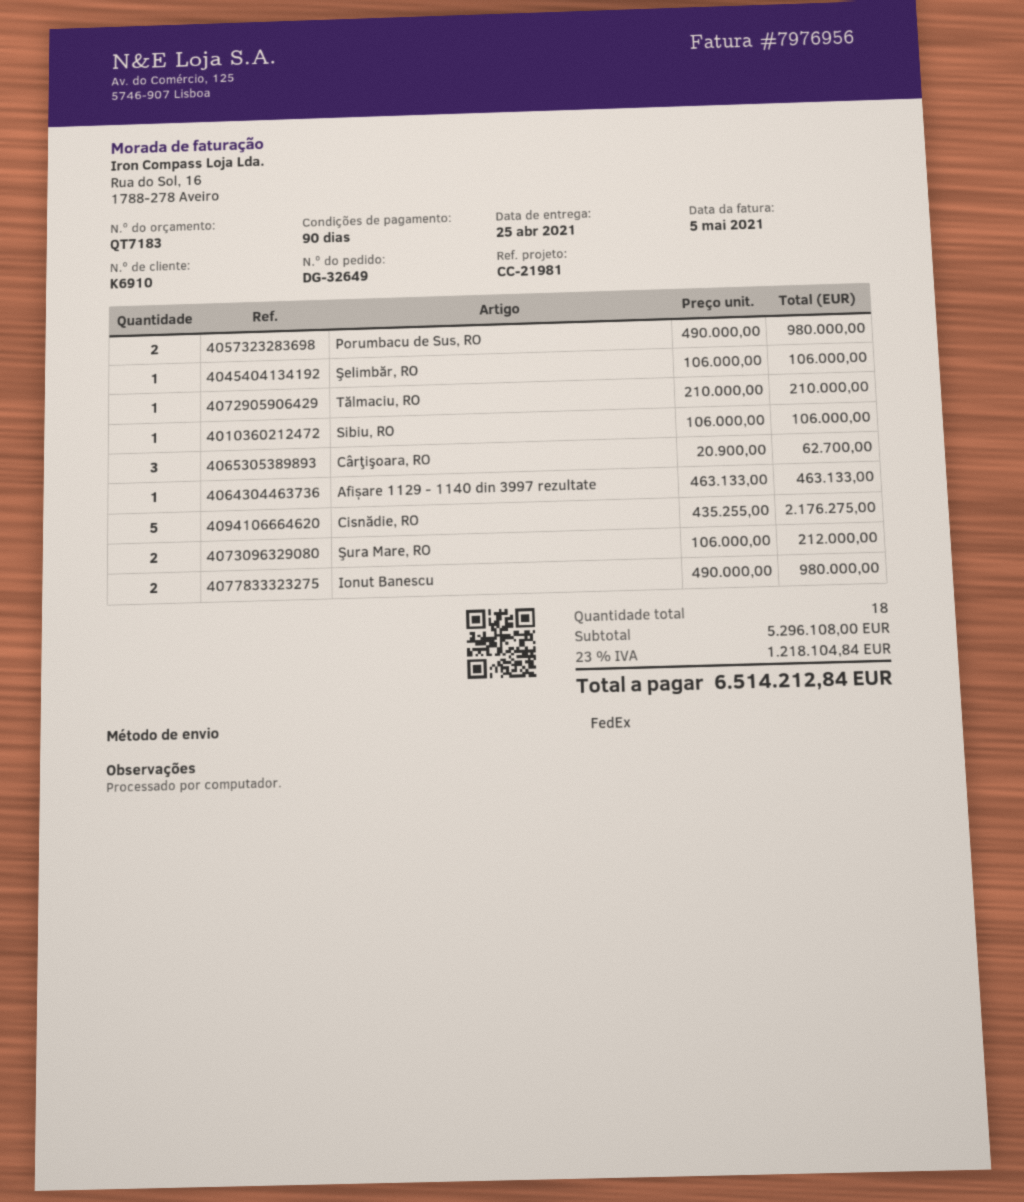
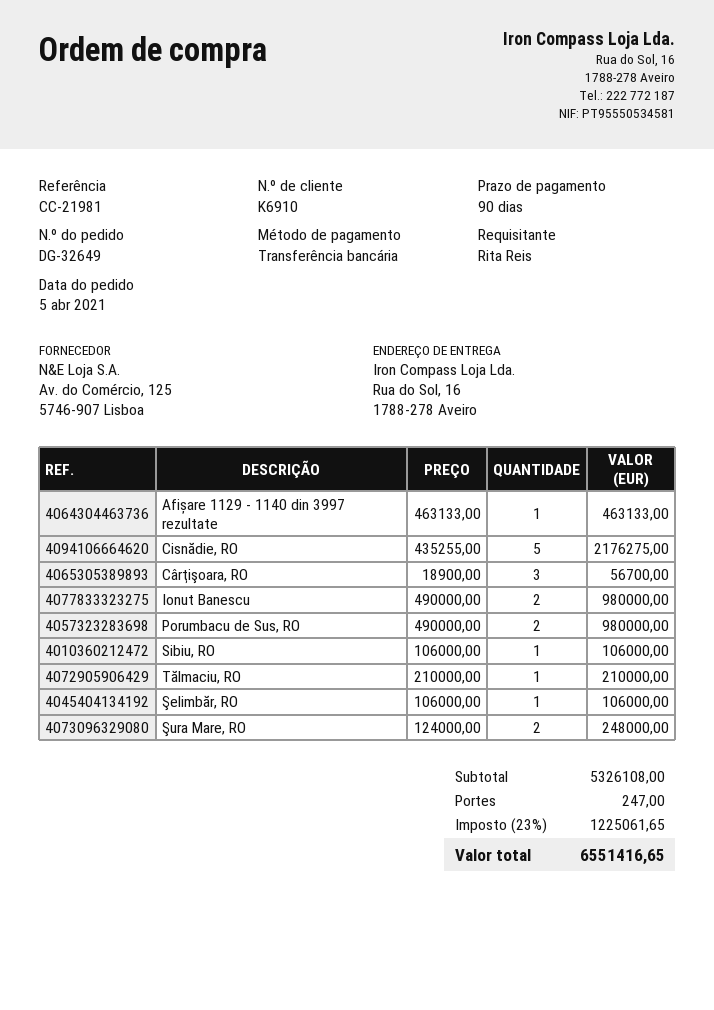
Cârţişoara, RO: 3 x 20900.00 = 62700.00 -> 3 x 18900.00 = 56700.00
Şura Mare, RO: 2 x 106000.00 = 212000.00 -> 2 x 124000.00 = 248000.00
subtotal: 5296108.00 -> 5326108.00
shipping: none -> 247.00
tax: 23% = 1218104.84 -> 23% = 1225061.65
total: 6514212.84 -> 6551416.65

